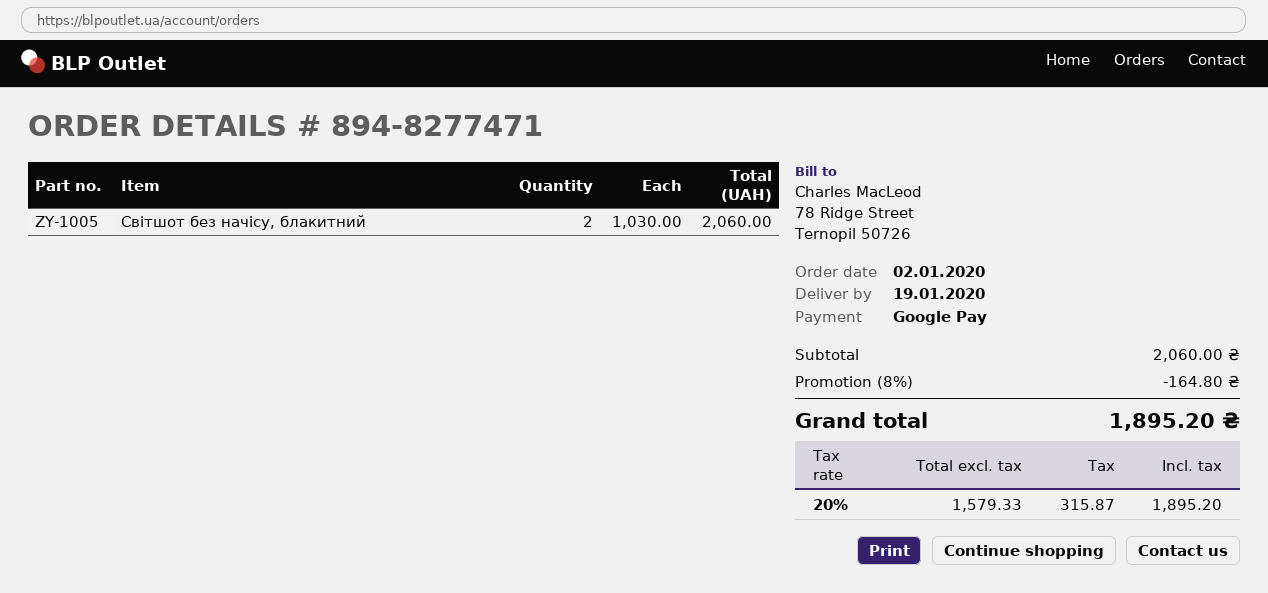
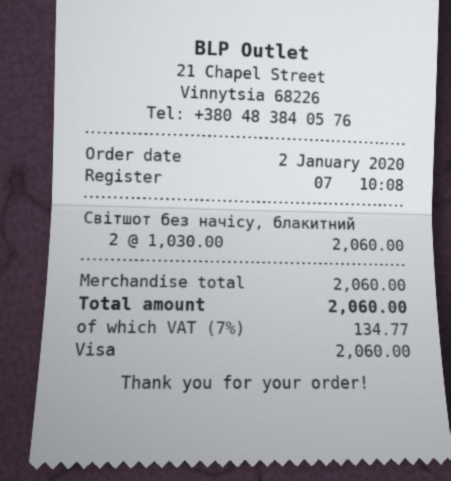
payment method: Google Pay -> Visa
discount: 8% = 164.80 -> none
tax: 20% = 315.87 -> 7% = 134.77
total: 1895.20 -> 2060.00

